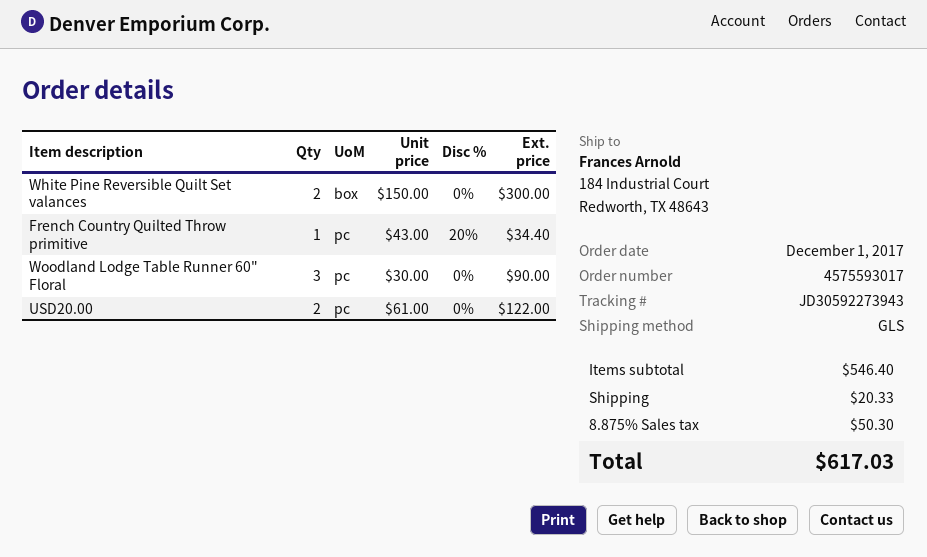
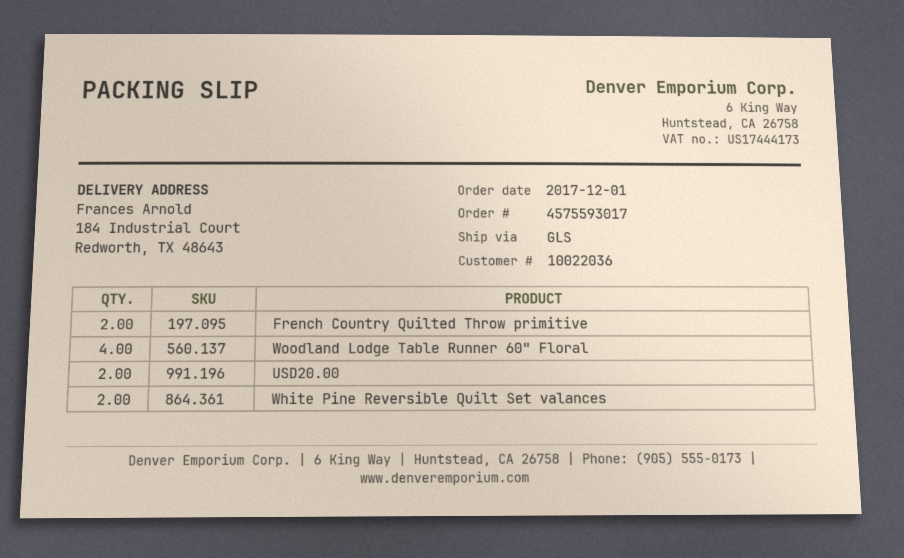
French Country Quilted Throw primitive: 1 -> 2
Woodland Lodge Table Runner 60" Floral: 3 -> 4

